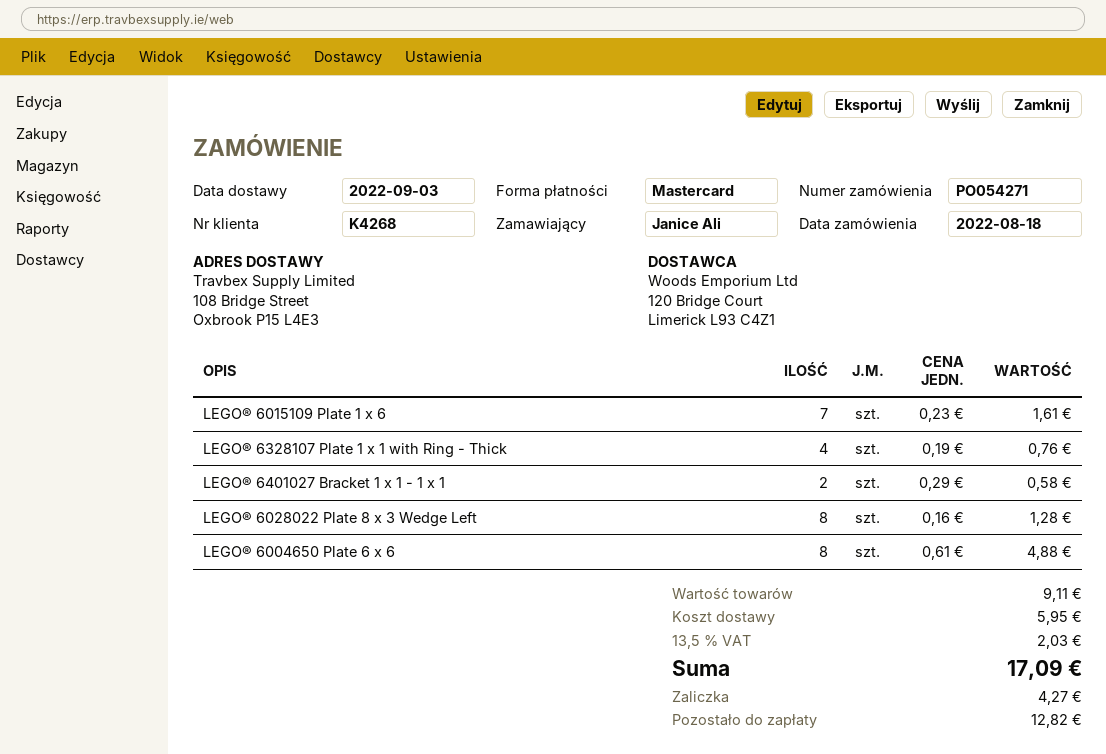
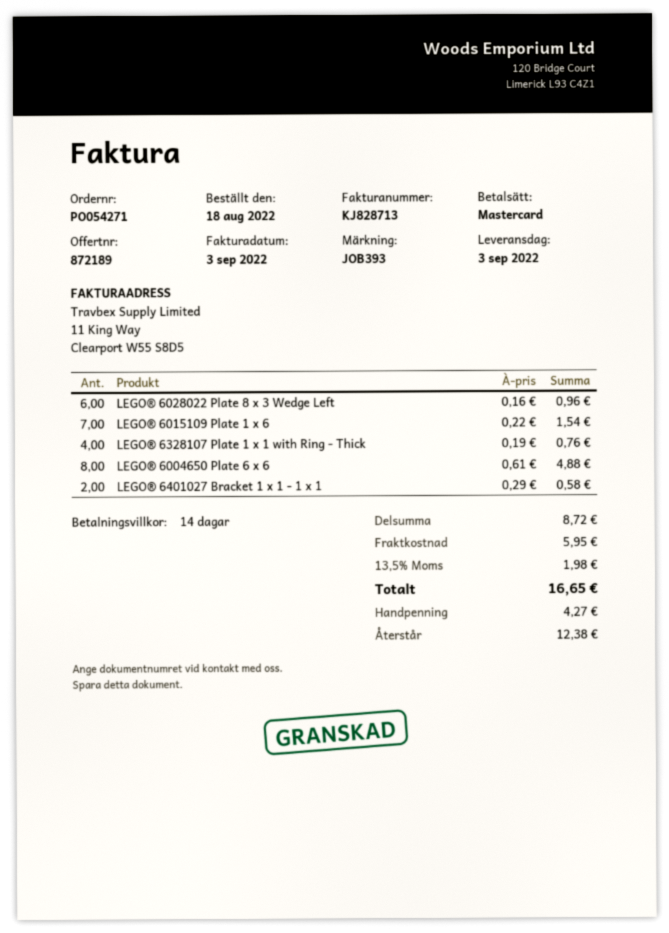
LEGO® 6015109 Plate 1 x 6: 7 x 0.23 = 1.61 -> 7 x 0.22 = 1.54
LEGO® 6028022 Plate 8 x 3 Wedge Left: 8 x 0.16 = 1.28 -> 6 x 0.16 = 0.96
subtotal: 9.11 -> 8.72
tax: 13.5% = 2.03 -> 13.5% = 1.98
total: 17.09 -> 16.65
balance: 12.82 -> 12.38

